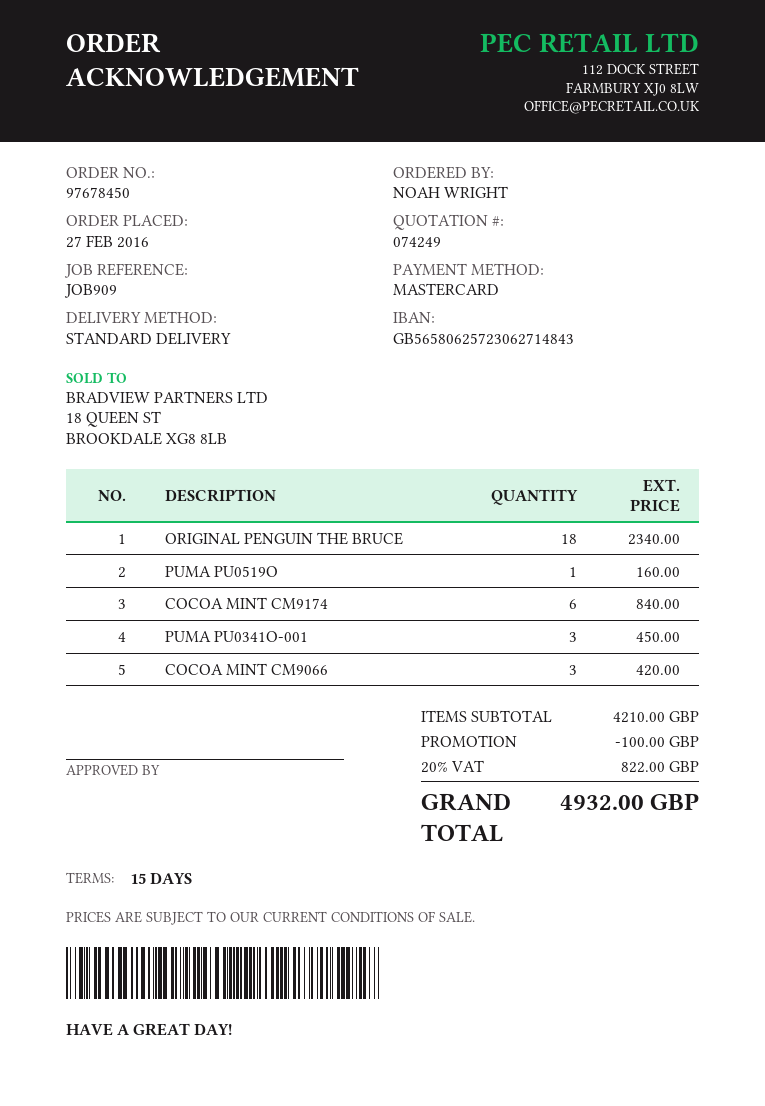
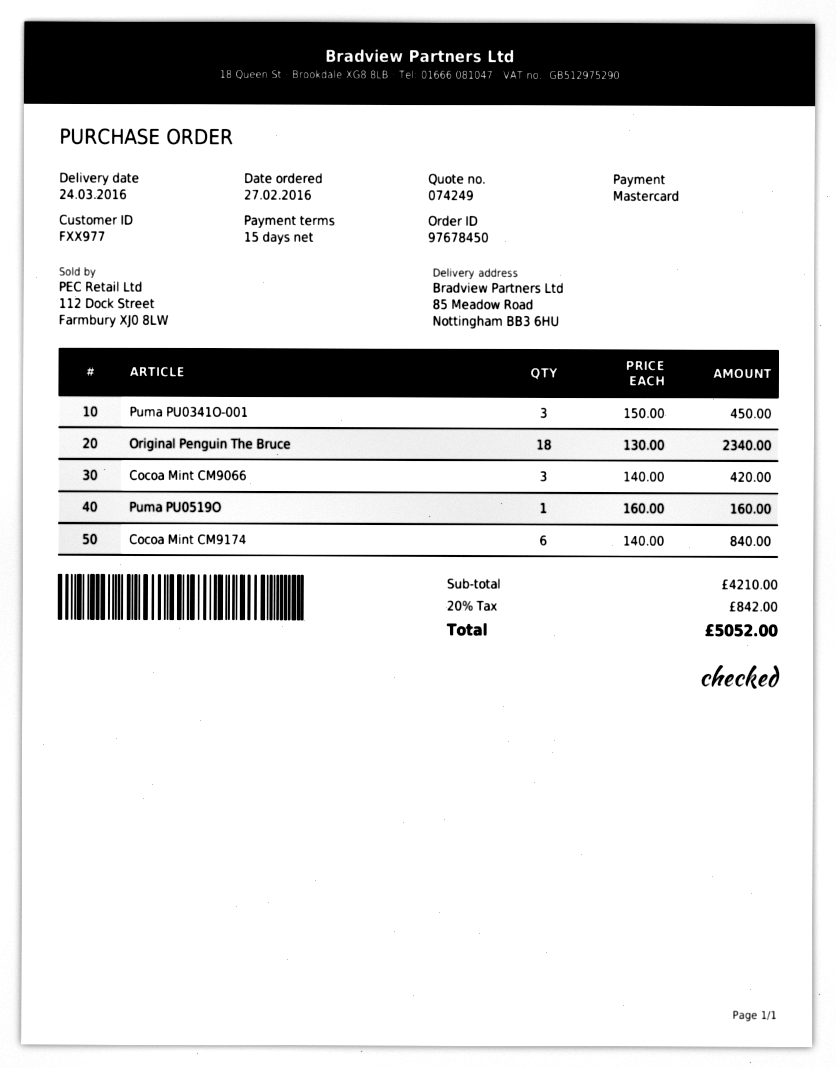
discount: 100.00 -> none
tax: 20% = 822.00 -> 20% = 842.00
total: 4932.00 -> 5052.00

